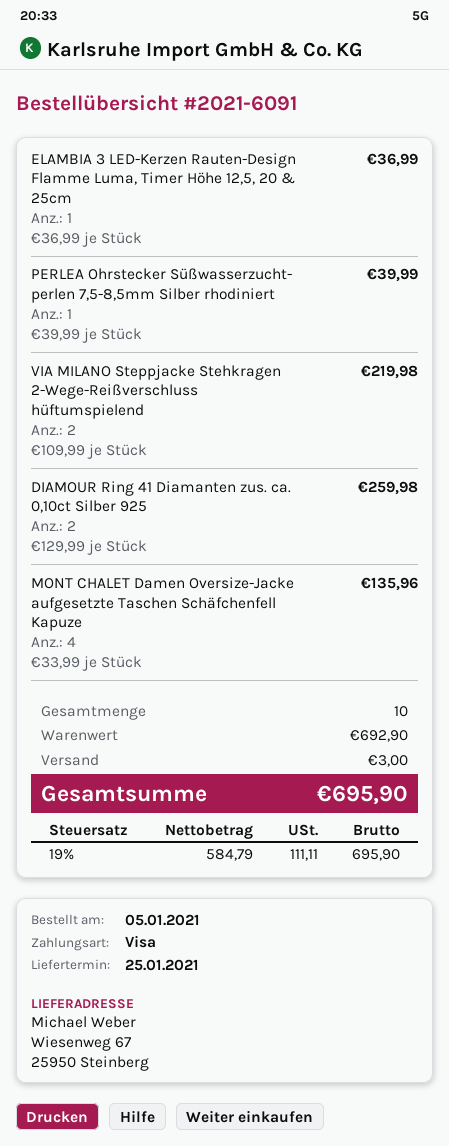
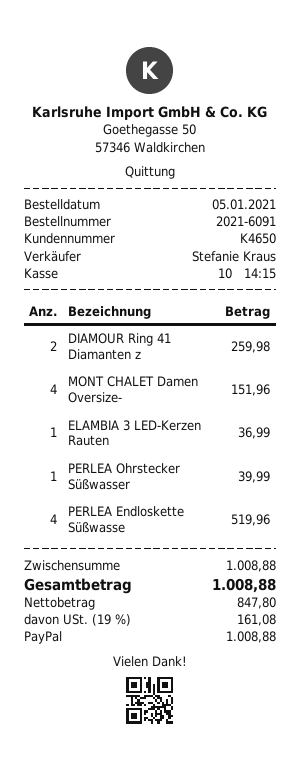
payment method: Visa -> PayPal
VIA MILANO Steppjacke Stehkragen 2-Wege-Reißverschluss hüftumspielend: 2 for 219.98 -> none
MONT CHALET Damen Oversize-Jacke aufgesetzte Taschen Schäfchenfell Kapuze: 4 for 135.96 -> 4 for 151.96
PERLEA Endloskette Süßwasse: none -> 4 for 519.96
subtotal: 692.90 -> 1008.88
shipping: 3.00 -> none
net: 584.79 -> 847.80
tax: 19% = 111.11 -> 19% = 161.08
total: 695.90 -> 1008.88

